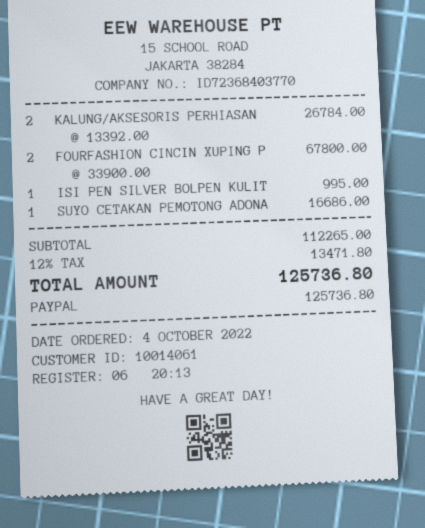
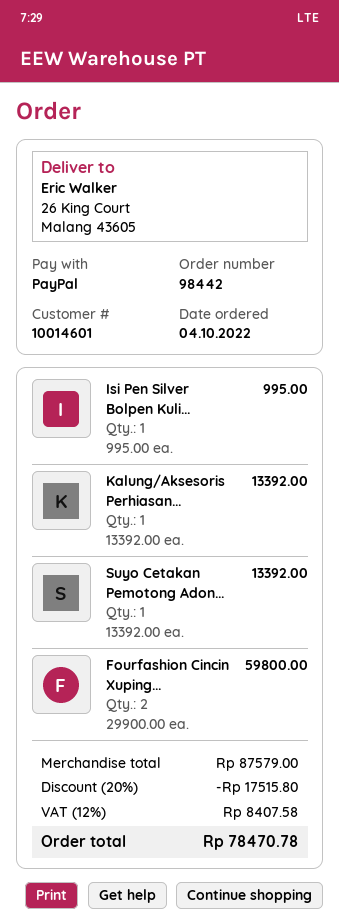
customer number: 10014061 -> 10014601
KALUNG/AKSESORIS PERHIASAN: 2 x 13392.00 = 26784.00 -> 1 x 13392.00 = 13392.00
FOURFASHION CINCIN XUPING P: 2 x 33900.00 = 67800.00 -> 2 x 29900.00 = 59800.00
SUYO CETAKAN PEMOTONG ADONA: 1 x 16686.00 = 16686.00 -> 1 x 13392.00 = 13392.00
subtotal: 112265.00 -> 87579.00
discount: none -> 20% = 17515.80
tax: 12% = 13471.80 -> 12% = 8407.58
total: 125736.80 -> 78470.78

